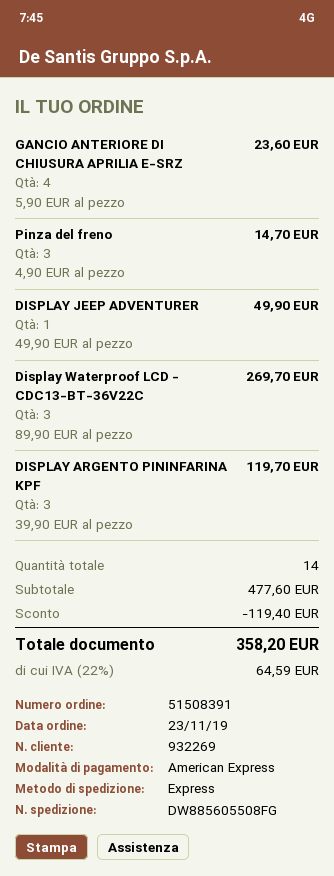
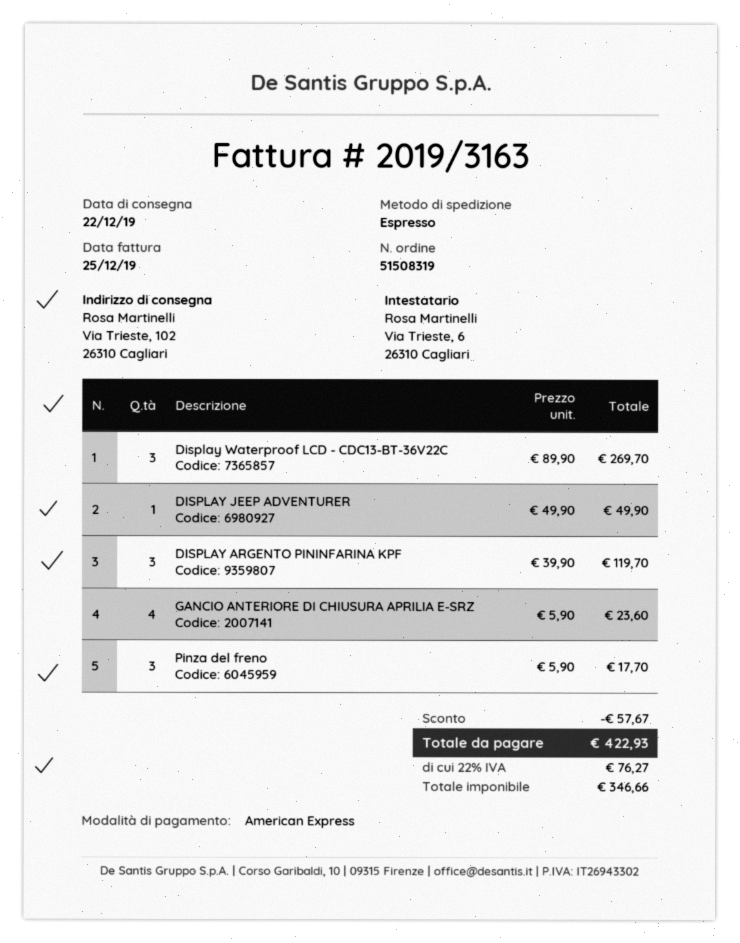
order number: 51508391 -> 51508319
Pinza del freno: 3 x 4.90 = 14.70 -> 3 x 5.90 = 17.70
discount: 119.40 -> 57.67
tax: 22% = 64.59 -> 22% = 76.27
total: 358.20 -> 422.93

